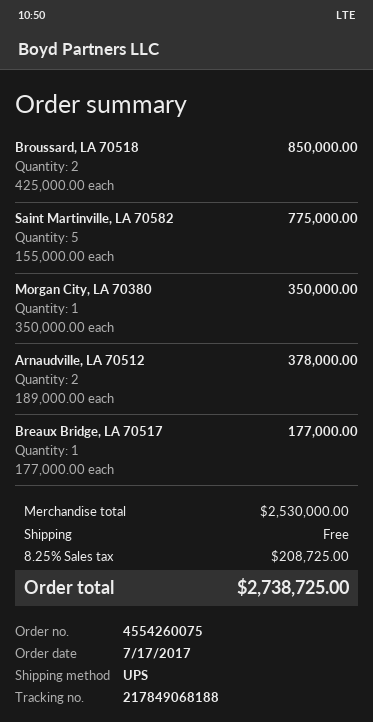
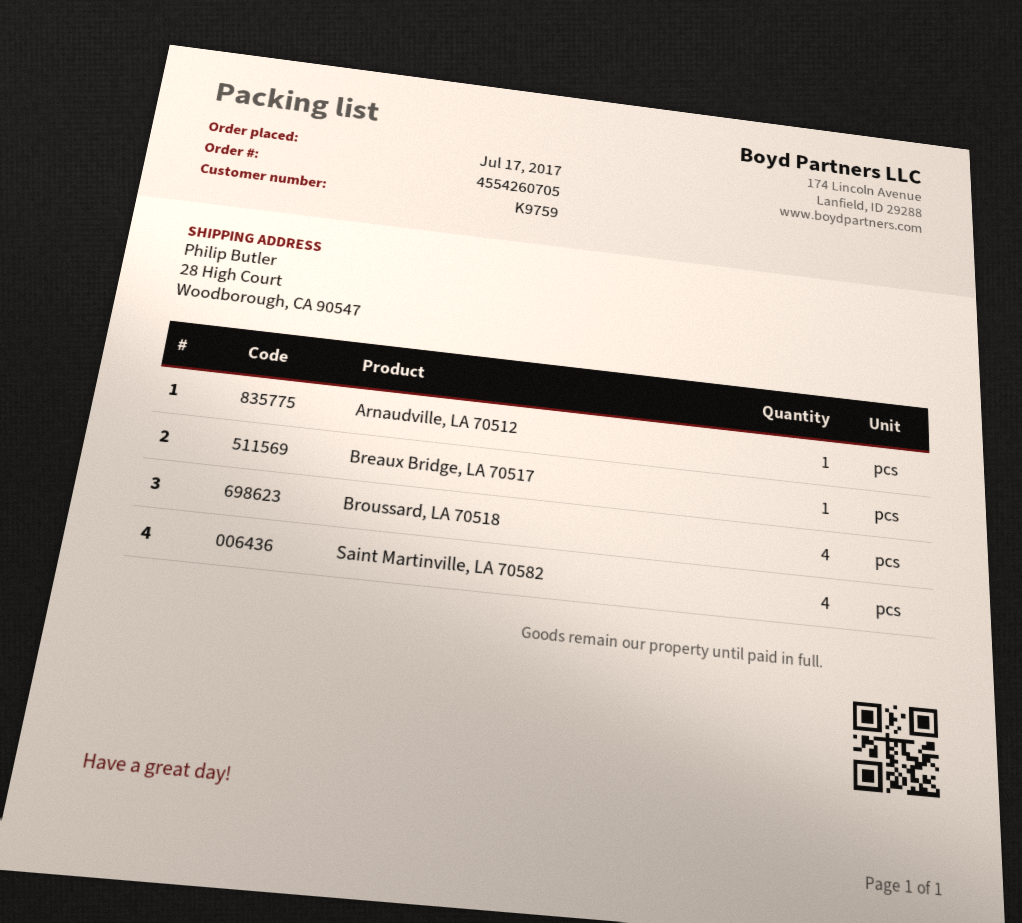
order number: 4554260075 -> 4554260705
Broussard, LA 70518: 2 -> 4
Saint Martinville, LA 70582: 5 -> 4
Morgan City, LA 70380: 1 -> none
Arnaudville, LA 70512: 2 -> 1

